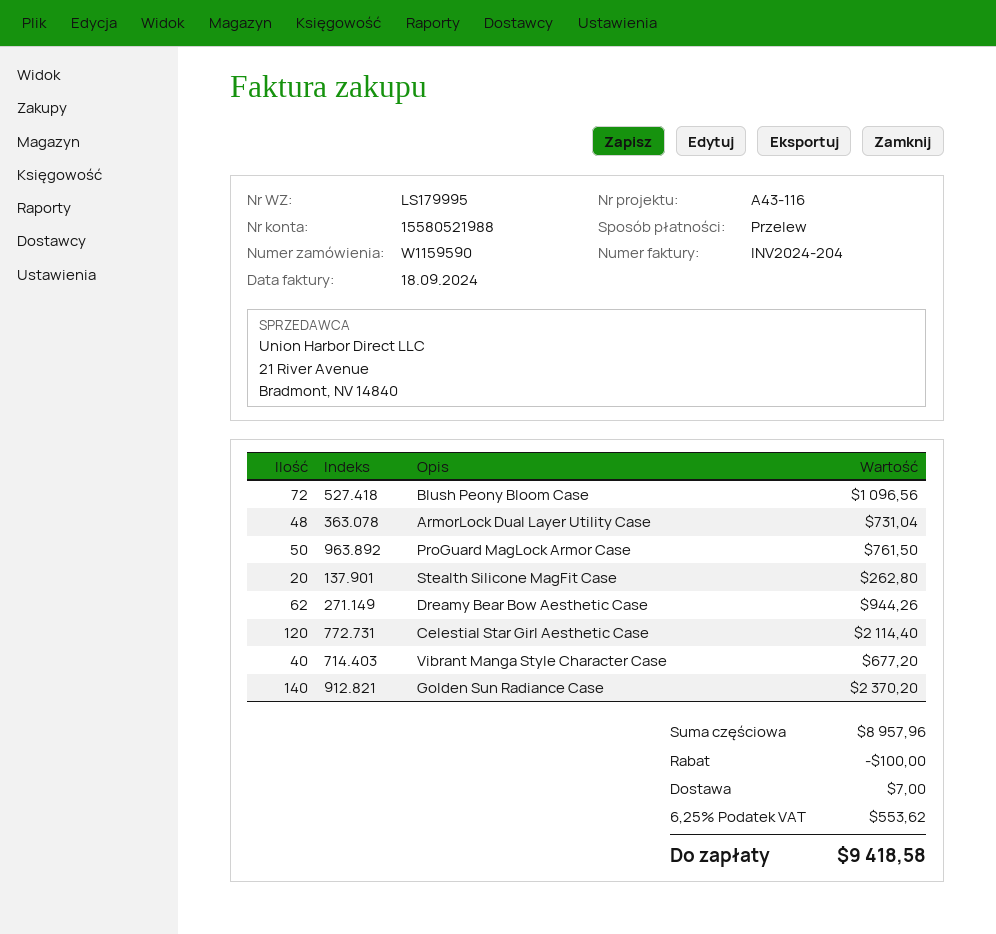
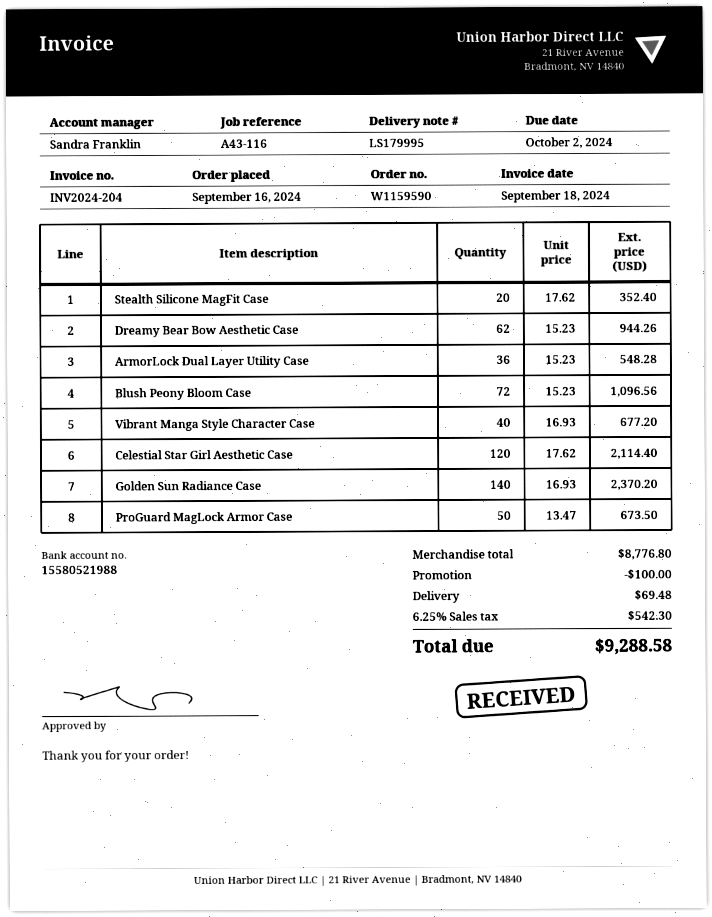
ArmorLock Dual Layer Utility Case: 48 for 731.04 -> 36 for 548.28
ProGuard MagLock Armor Case: 50 for 761.50 -> 50 for 673.50
Stealth Silicone MagFit Case: 20 for 262.80 -> 20 for 352.40
subtotal: 8957.96 -> 8776.80
shipping: 7.00 -> 69.48
tax: 6.25% = 553.62 -> 6.25% = 542.30
total: 9418.58 -> 9288.58

